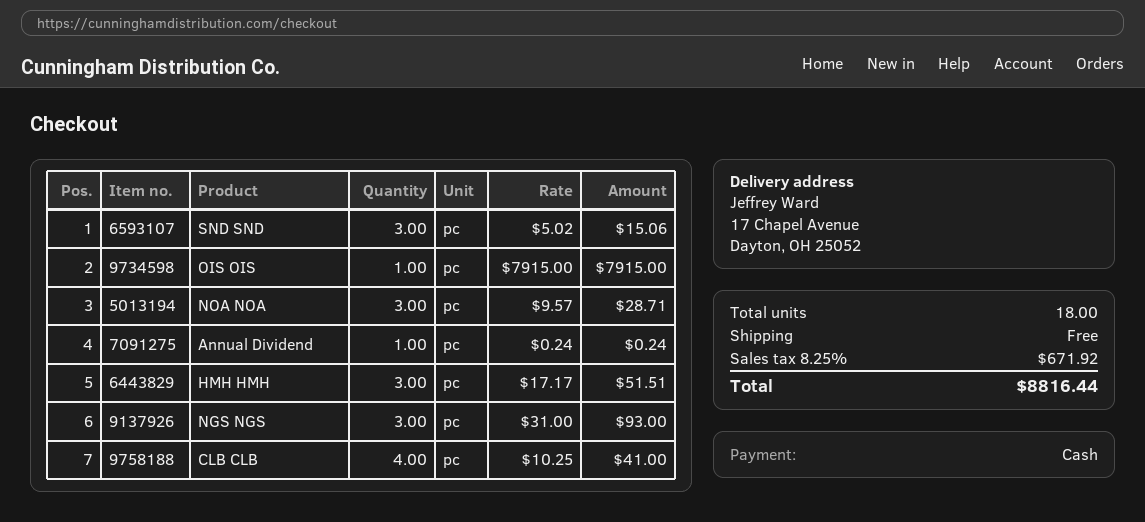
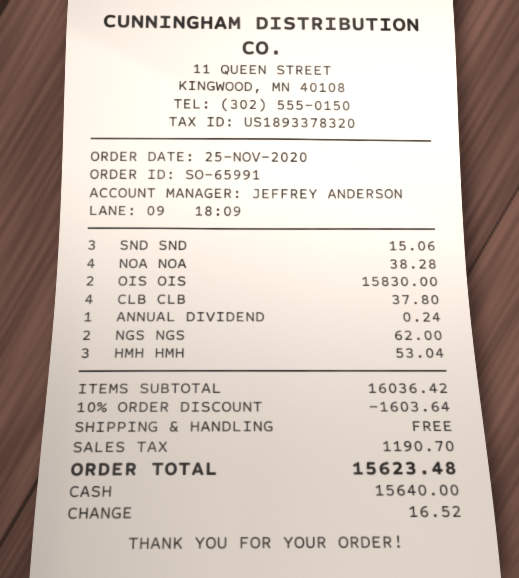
OIS OIS: 1 for 7915.00 -> 2 for 15830.00
NOA NOA: 3 for 28.71 -> 4 for 38.28
HMH HMH: 3 for 51.51 -> 3 for 53.04
NGS NGS: 3 for 93.00 -> 2 for 62.00
CLB CLB: 4 for 41.00 -> 4 for 37.80
discount: none -> 10% = 1603.64
tax: 671.92 -> 1190.70
total: 8816.44 -> 15623.48

